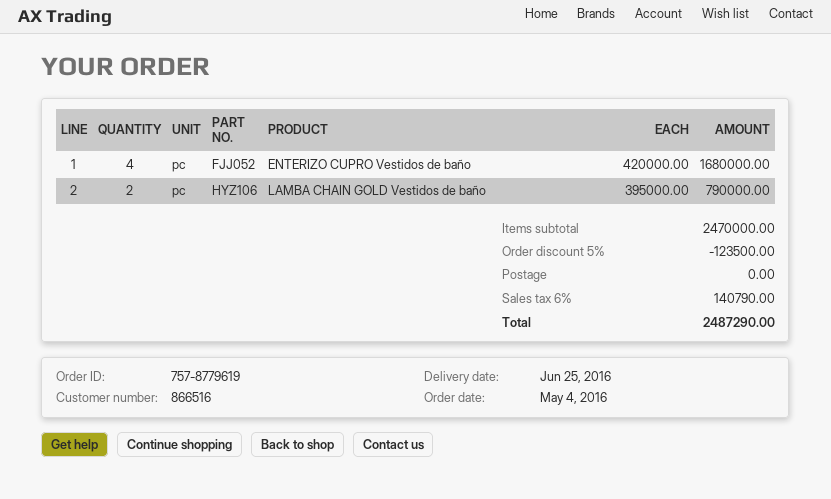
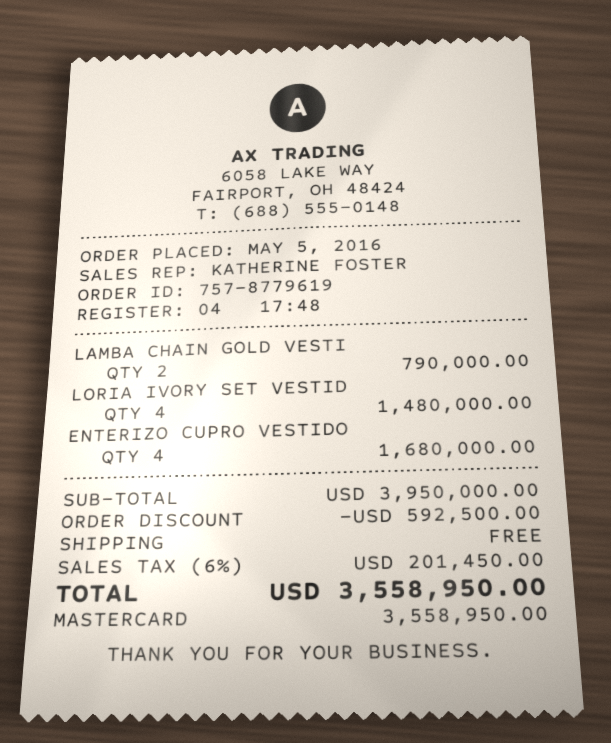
order date: 2016-05-04 -> 2016-05-05
LORIA IVORY SET VESTID: none -> 4 for 1480000.00
subtotal: 2470000.00 -> 3950000.00
discount: 123500.00 -> 592500.00
tax: 6% = 140790.00 -> 6% = 201450.00
total: 2487290.00 -> 3558950.00

